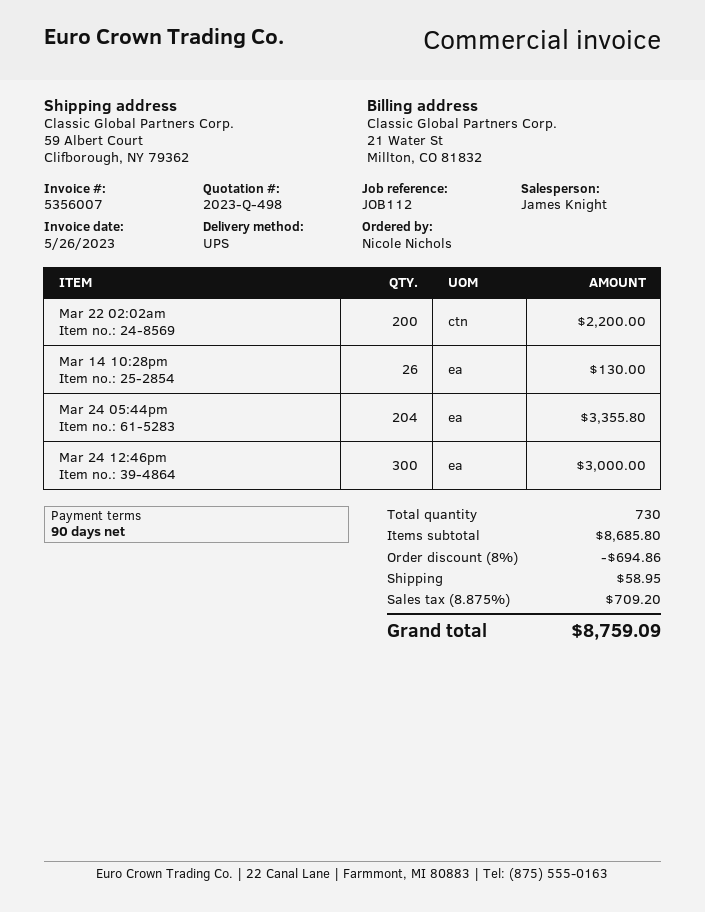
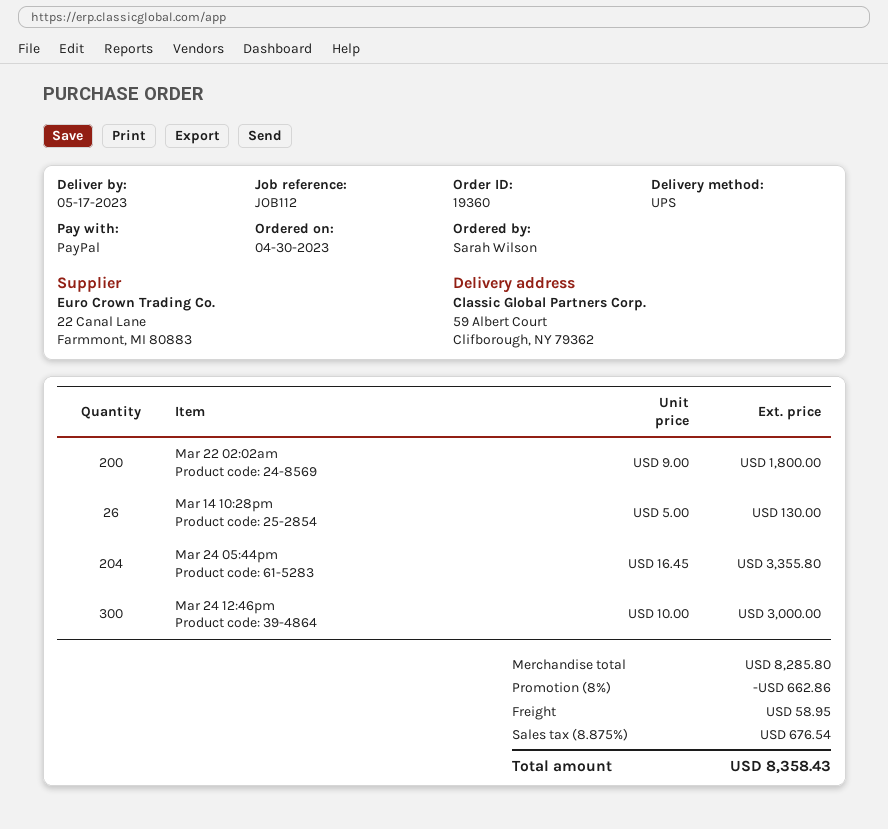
ordered by: Nicole Nichols -> Sarah Wilson
Mar 22 02:02am: 200 for 2200.00 -> 200 for 1800.00
subtotal: 8685.80 -> 8285.80
discount: 8% = 694.86 -> 8% = 662.86
tax: 8.875% = 709.20 -> 8.875% = 676.54
total: 8759.09 -> 8358.43

